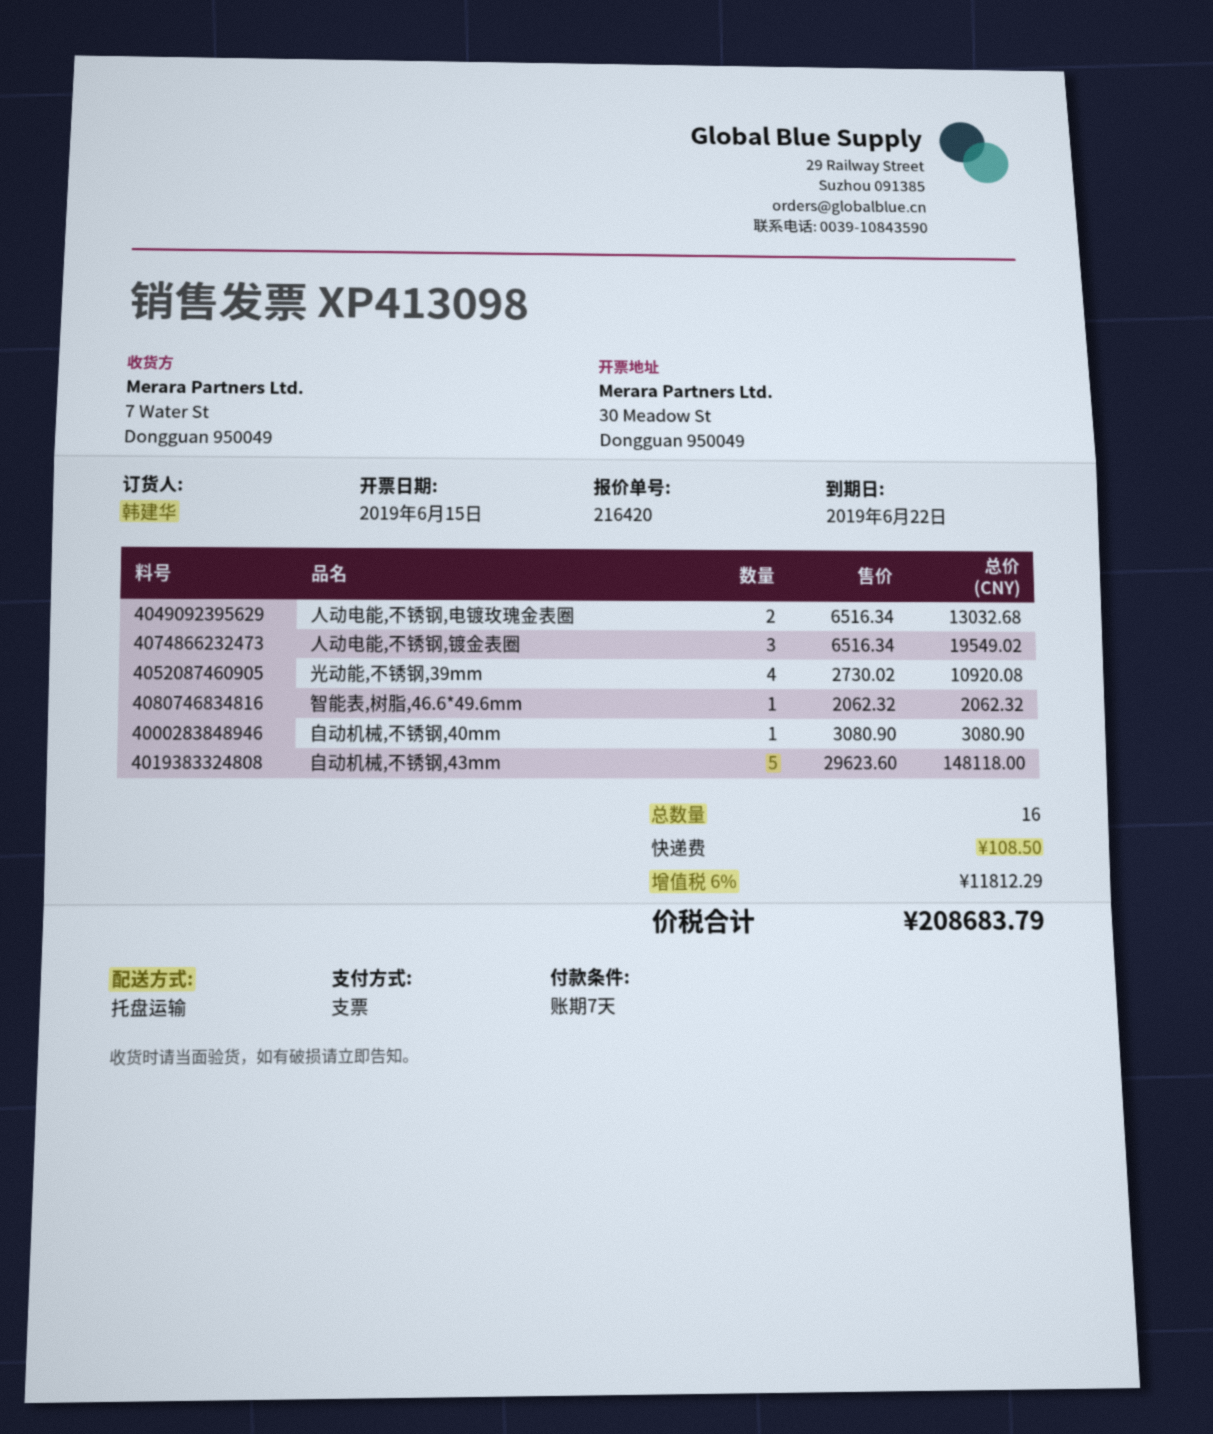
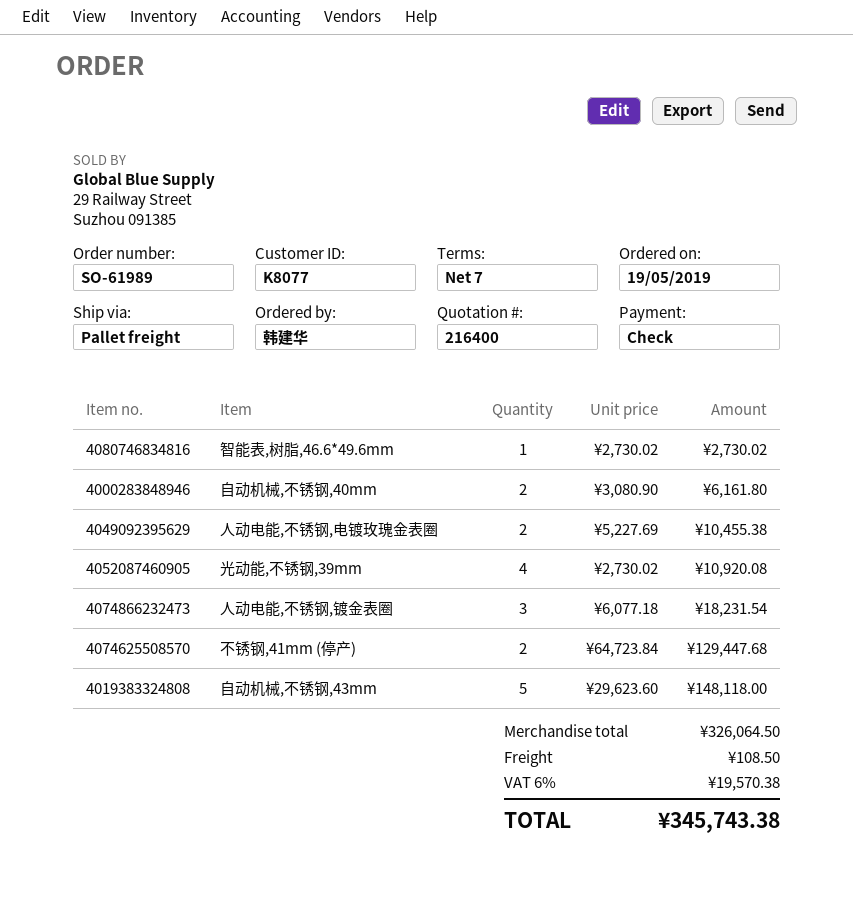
quote number: 216420 -> 216400
人动电能,不锈钢,电镀玫瑰金表圈: 2 x 6516.34 = 13032.68 -> 2 x 5227.69 = 10455.38
人动电能,不锈钢,镀金表圈: 3 x 6516.34 = 19549.02 -> 3 x 6077.18 = 18231.54
智能表,树脂,46.6*49.6mm: 1 x 2062.32 = 2062.32 -> 1 x 2730.02 = 2730.02
自动机械,不锈钢,40mm: 1 x 3080.90 = 3080.90 -> 2 x 3080.90 = 6161.80
不锈钢,41mm (停产): none -> 2 x 64723.84 = 129447.68
tax: 6% = 11812.29 -> 6% = 19570.38
total: 208683.79 -> 345743.38

